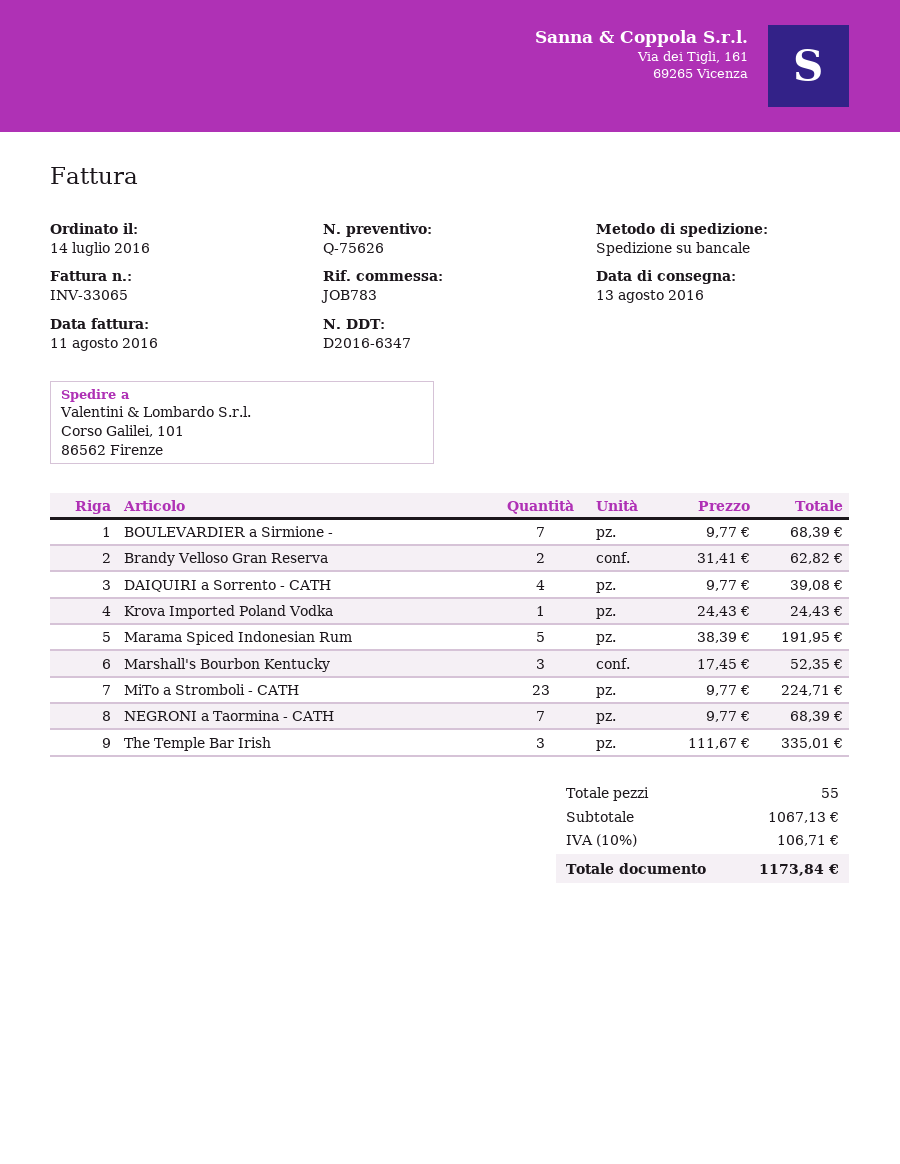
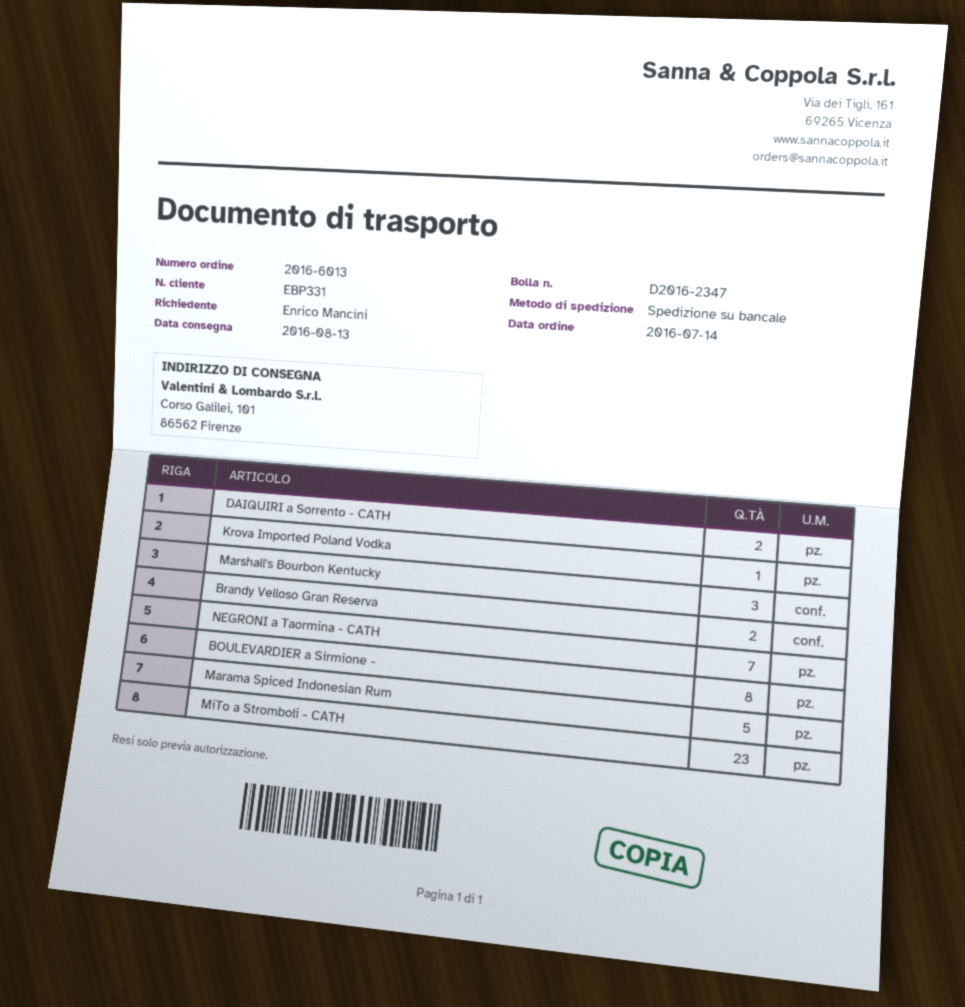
delivery note number: D2016-6347 -> D2016-2347
BOULEVARDIER a Sirmione -: 7 -> 8
DAIQUIRI a Sorrento - CATH: 4 -> 2
The Temple Bar Irish: 3 -> none

